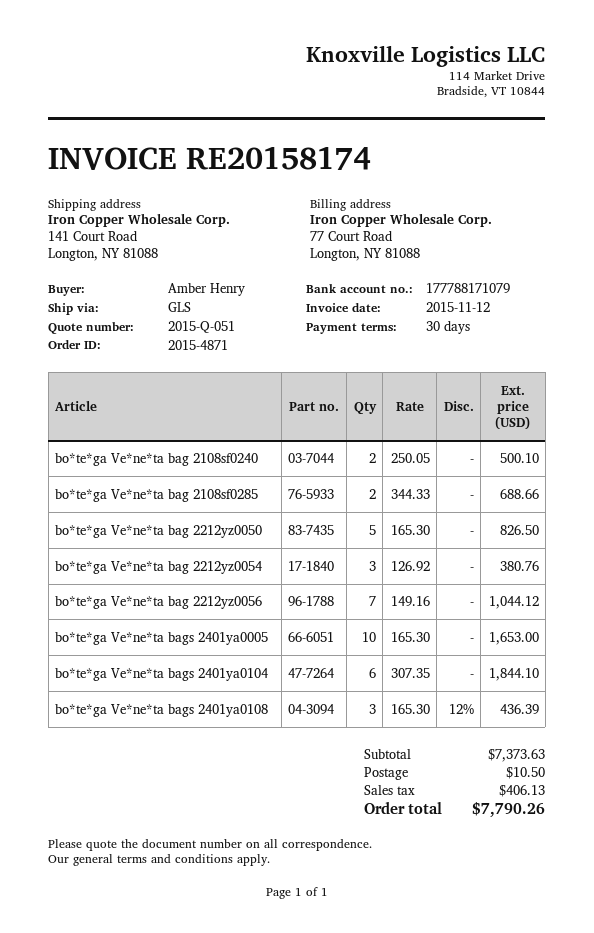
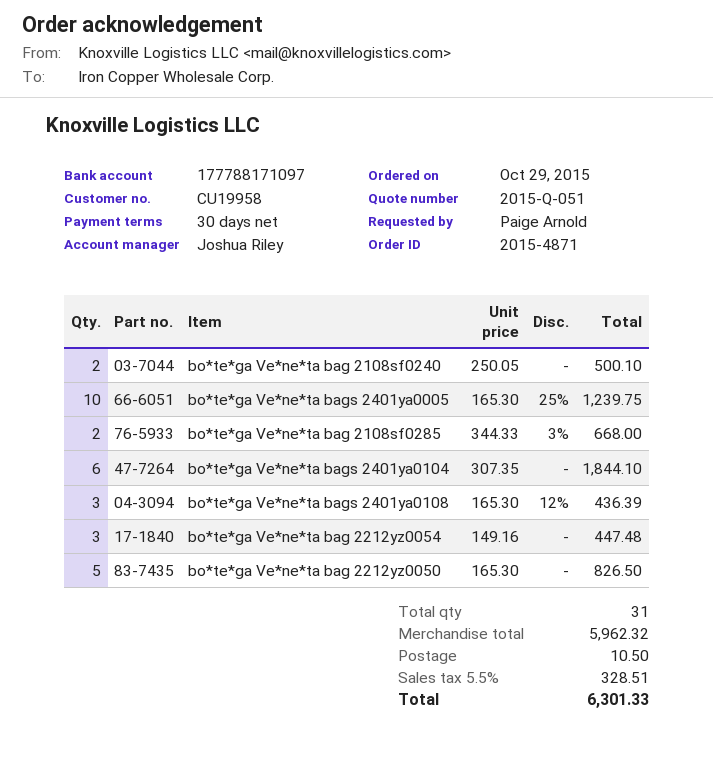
ordered by: Amber Henry -> Paige Arnold
bank account: 177788171079 -> 177788171097
bo*te*ga Ve*ne*ta bag 2108sf0285: 2 x 344.33 = 688.66 -> 2 x 344.33 - 3% = 668.00
bo*te*ga Ve*ne*ta bag 2212yz0054: 3 x 126.92 = 380.76 -> 3 x 149.16 = 447.48
bo*te*ga Ve*ne*ta bag 2212yz0056: 7 x 149.16 = 1044.12 -> none
bo*te*ga Ve*ne*ta bags 2401ya0005: 10 x 165.30 = 1653.00 -> 10 x 165.30 - 25% = 1239.75
subtotal: 7373.63 -> 5962.32
tax: 406.13 -> 328.51
total: 7790.26 -> 6301.33

